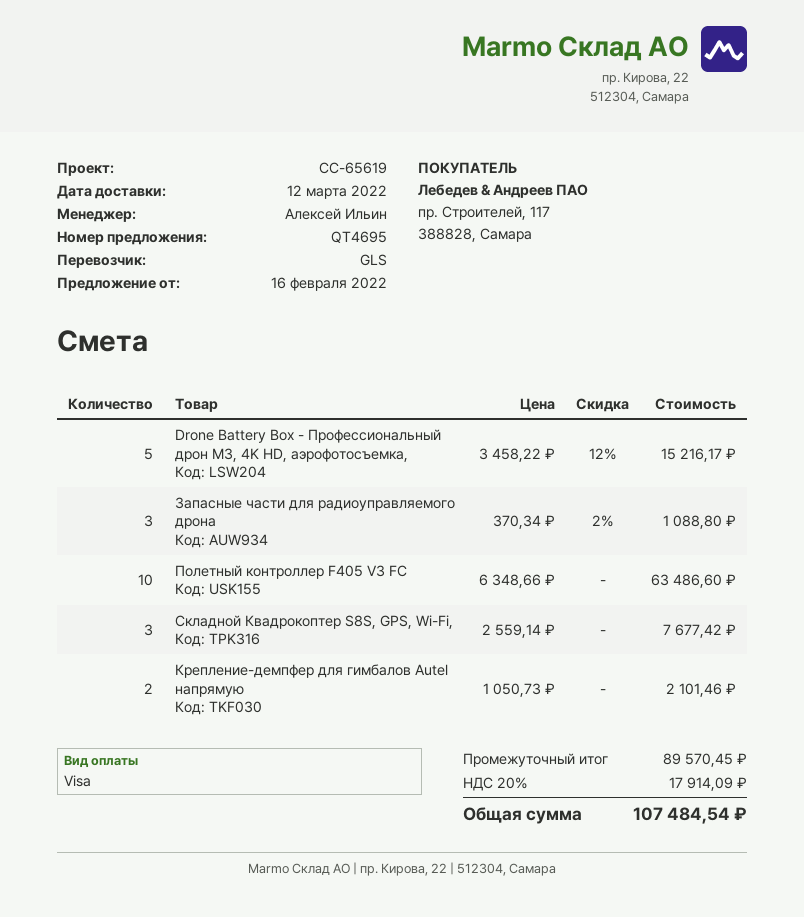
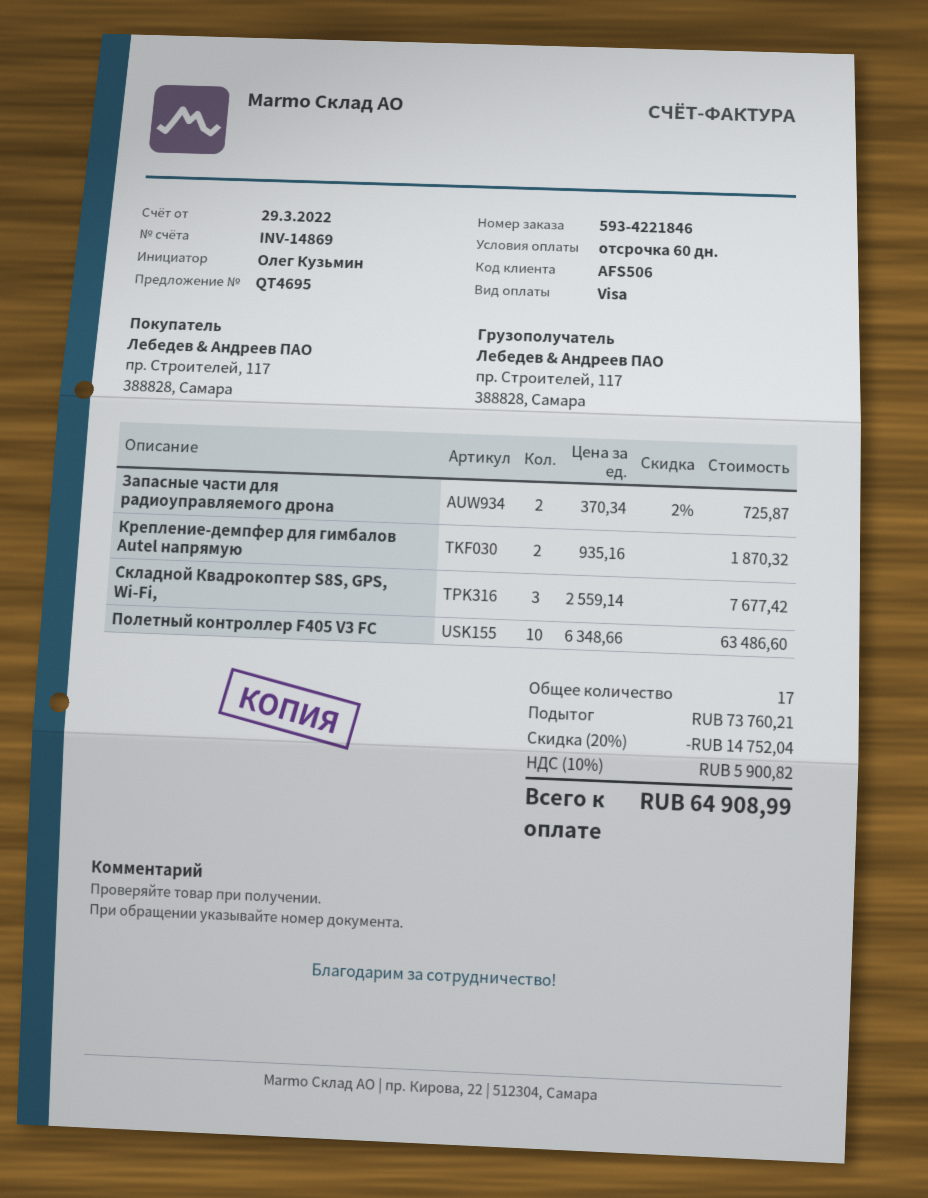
Drone Battery Box - Профессиональный дрон M3, 4K HD, аэрофотосъемка,: 5 x 3458.22 - 12% = 15216.17 -> none
Запасные части для радиоуправляемого дрона: 3 x 370.34 - 2% = 1088.80 -> 2 x 370.34 - 2% = 725.87
Крепление-демпфер для гимбалов Autel напрямую: 2 x 1050.73 = 2101.46 -> 2 x 935.16 = 1870.32
subtotal: 89570.45 -> 73760.21
discount: none -> 20% = 14752.04
tax: 20% = 17914.09 -> 10% = 5900.82
total: 107484.54 -> 64908.99

